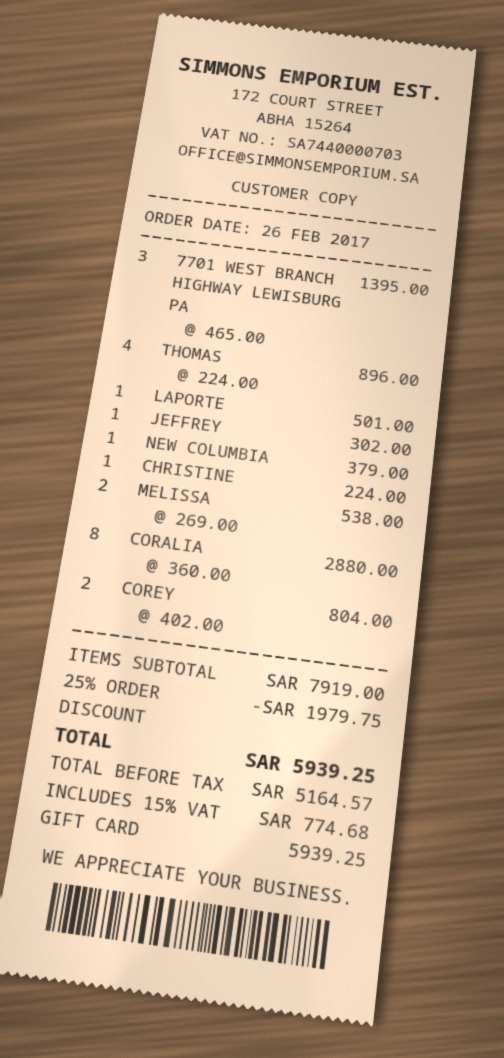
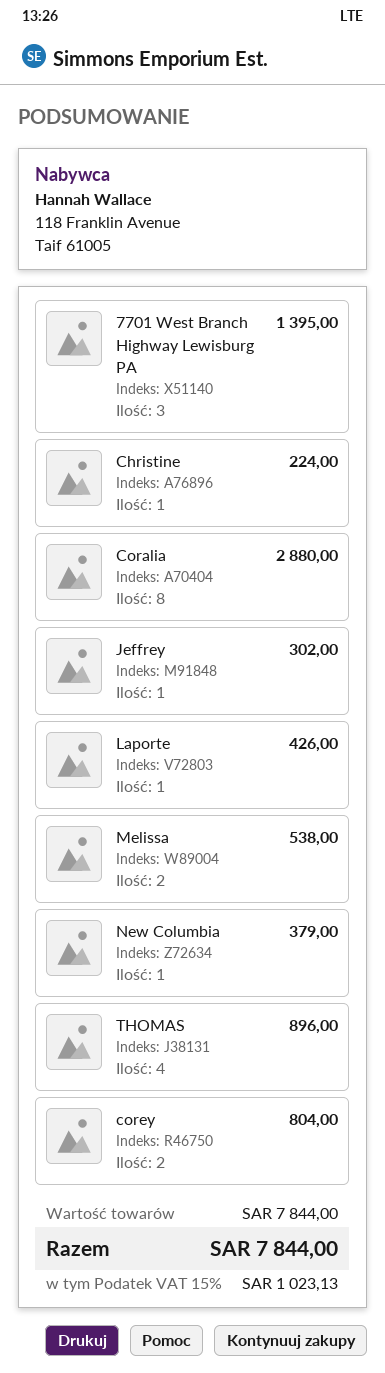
LAPORTE: 1 for 501.00 -> 1 for 426.00
subtotal: 7919.00 -> 7844.00
discount: 25% = 1979.75 -> none
tax: 15% = 774.68 -> 15% = 1023.13
total: 5939.25 -> 7844.00

